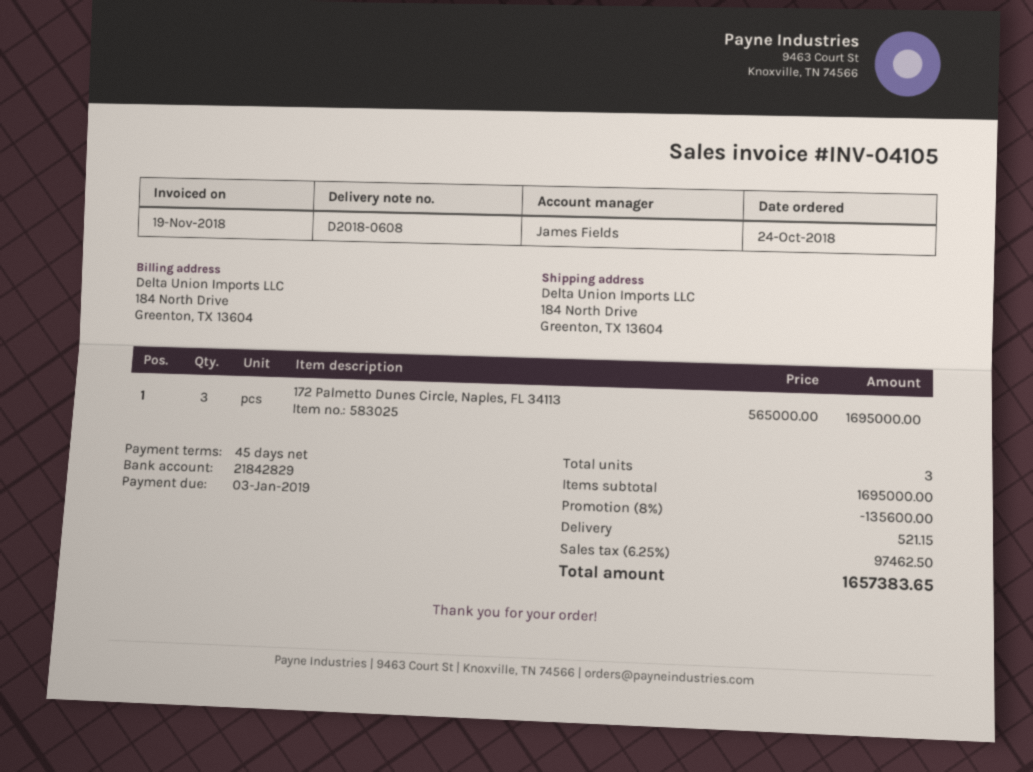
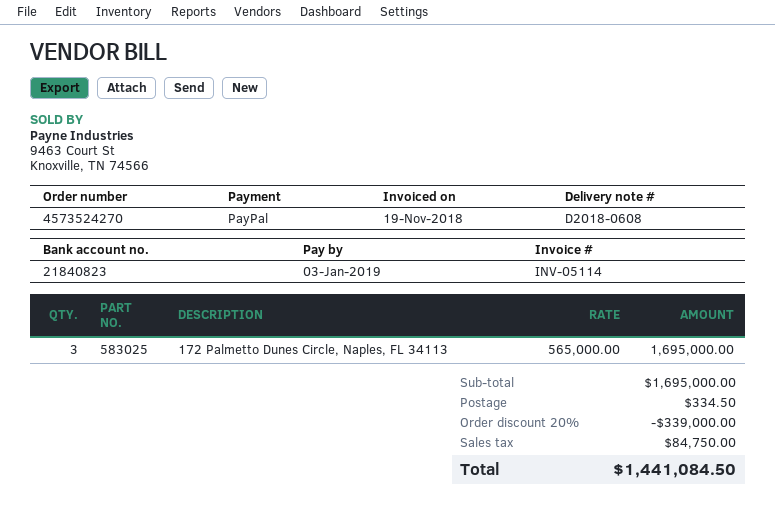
invoice number: INV-04105 -> INV-05114
bank account: 21842829 -> 21840823
discount: 8% = 135600.00 -> 20% = 339000.00
shipping: 521.15 -> 334.50
tax: 97462.50 -> 84750.00
total: 1657383.65 -> 1441084.50

